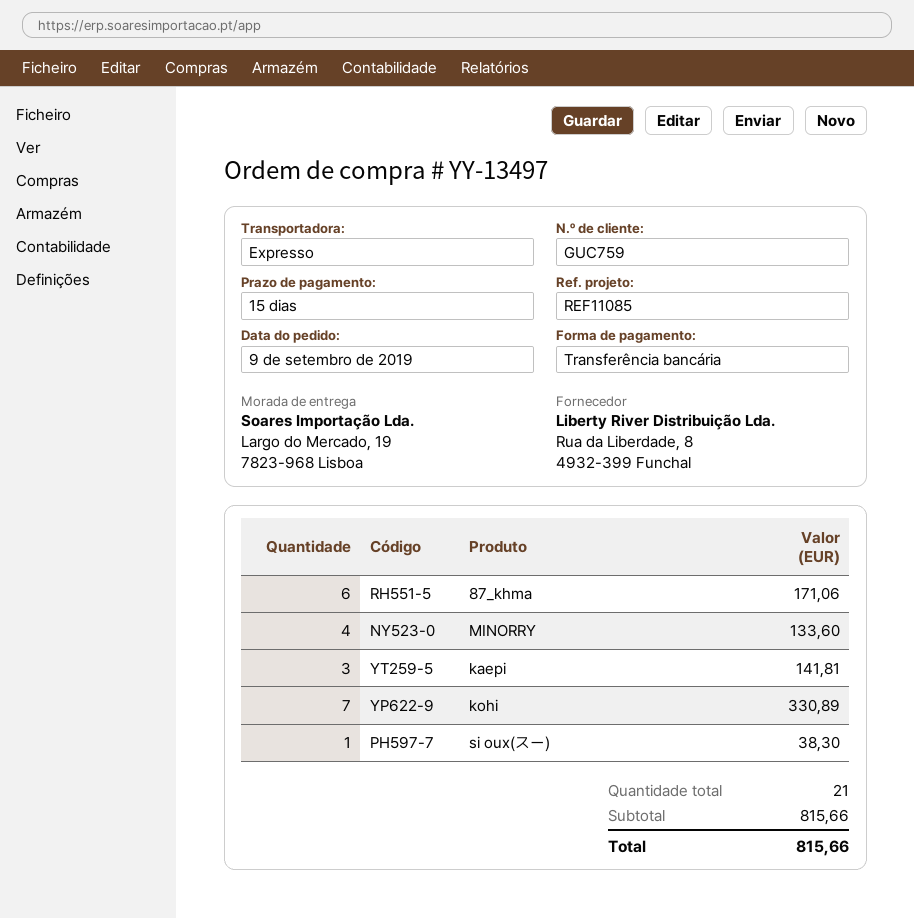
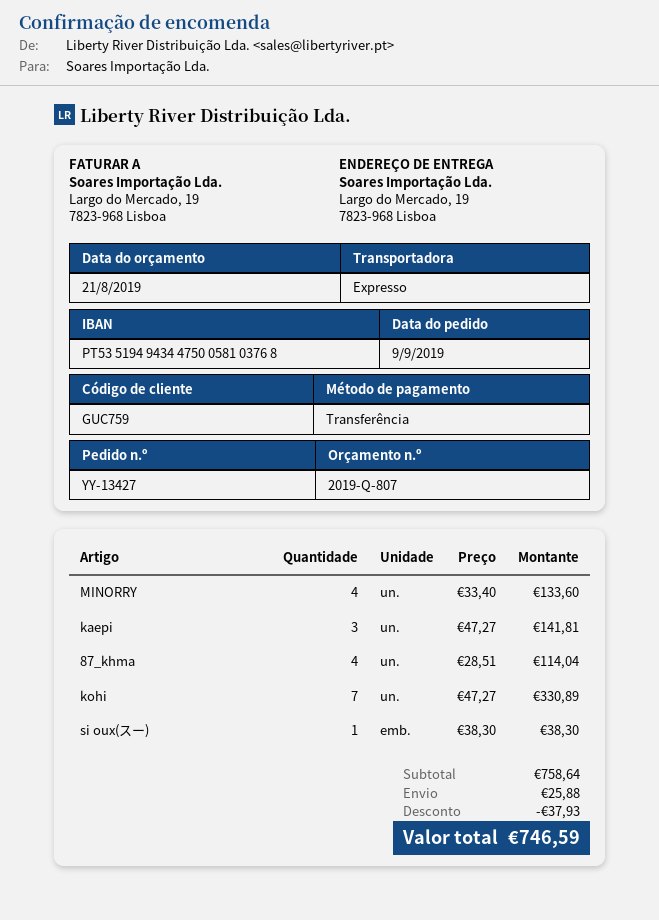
order number: YY-13497 -> YY-13427
87_khma: 6 for 171.06 -> 4 for 114.04
subtotal: 815.66 -> 758.64
discount: none -> 37.93
shipping: none -> 25.88
total: 815.66 -> 746.59

